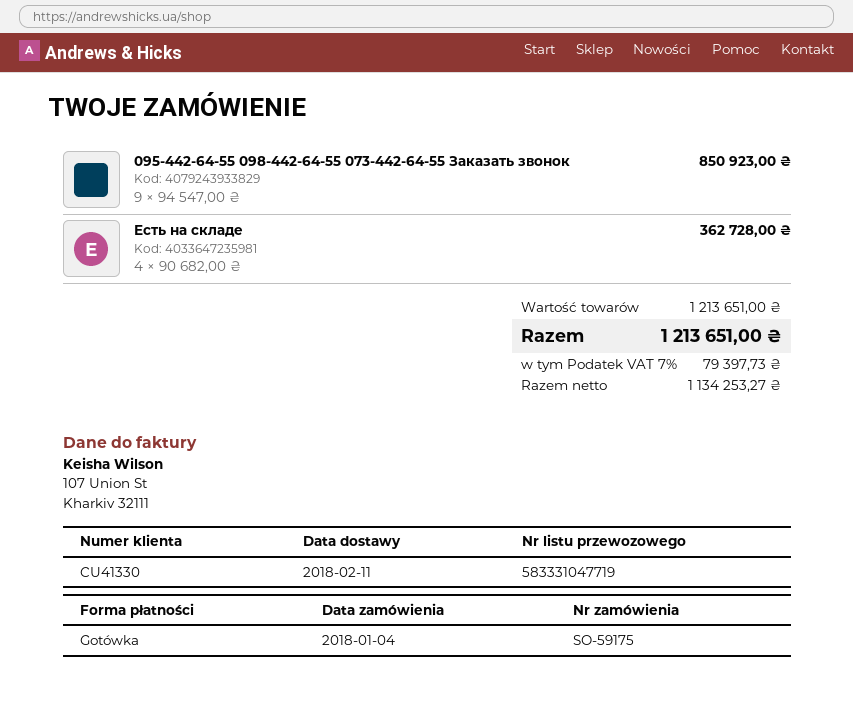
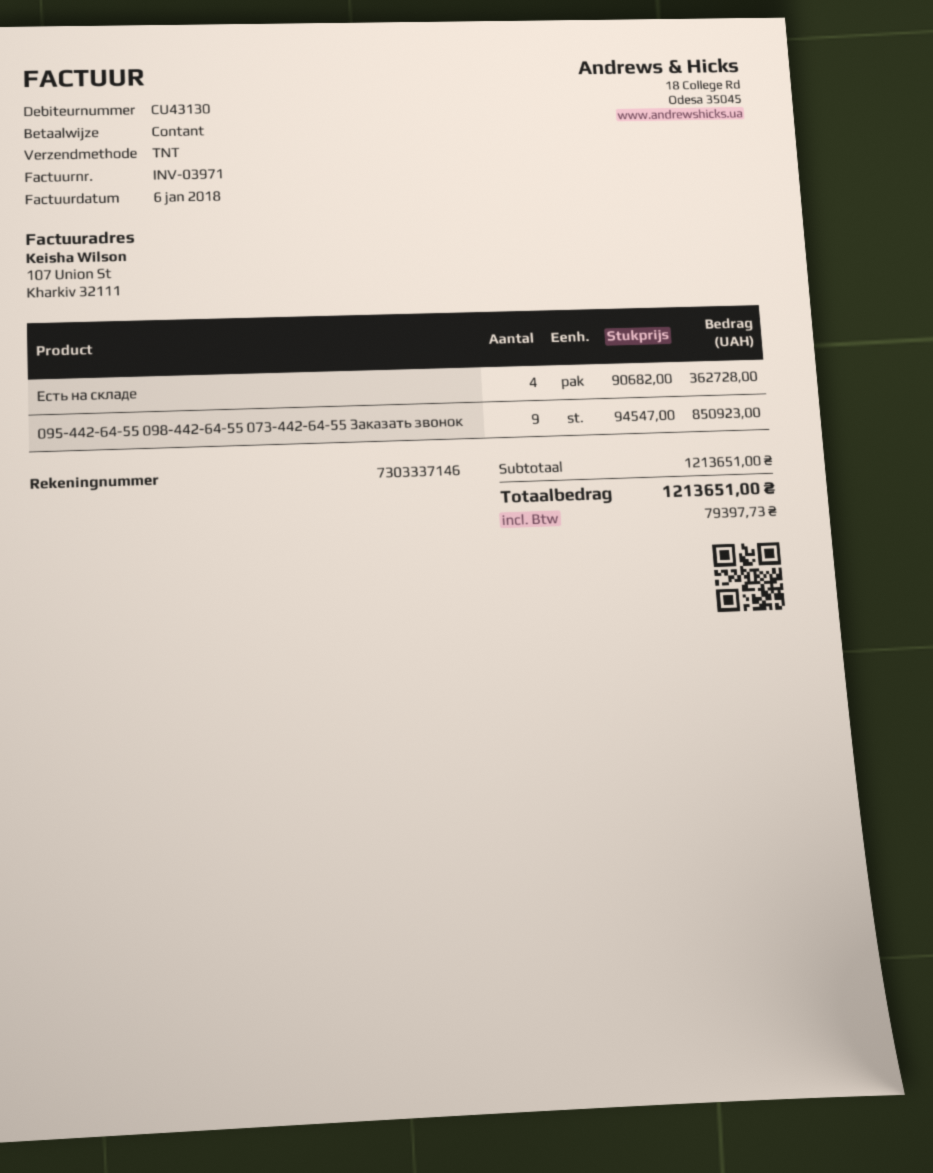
customer number: CU41330 -> CU43130

